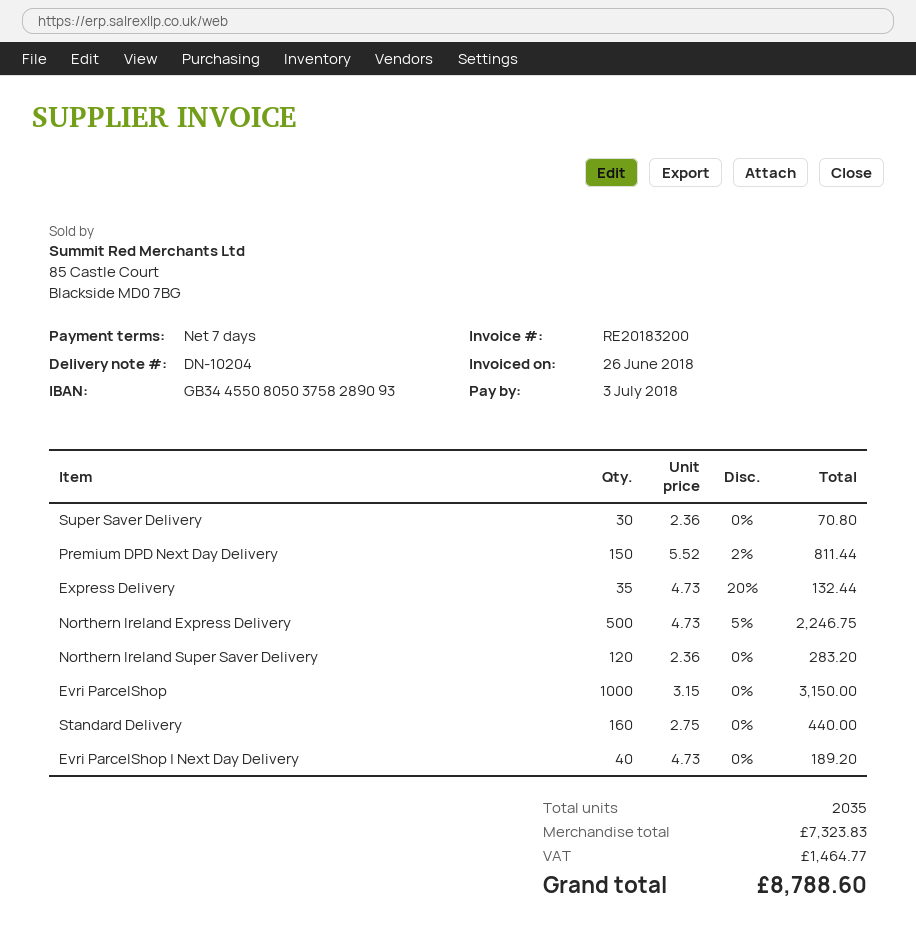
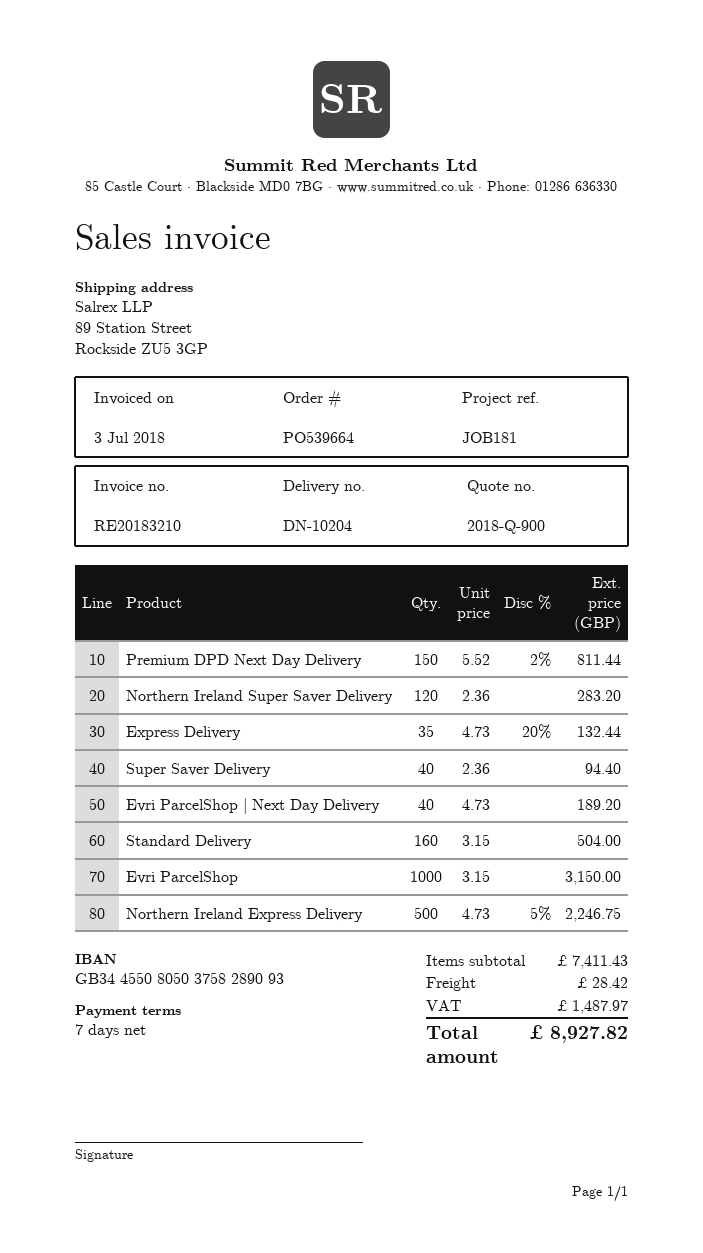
invoice number: RE20183200 -> RE20183210
invoice date: 2018-06-26 -> 2018-07-03
Super Saver Delivery: 30 x 2.36 = 70.80 -> 40 x 2.36 = 94.40
Standard Delivery: 160 x 2.75 = 440.00 -> 160 x 3.15 = 504.00
subtotal: 7323.83 -> 7411.43
shipping: none -> 28.42
tax: 1464.77 -> 1487.97
total: 8788.60 -> 8927.82

